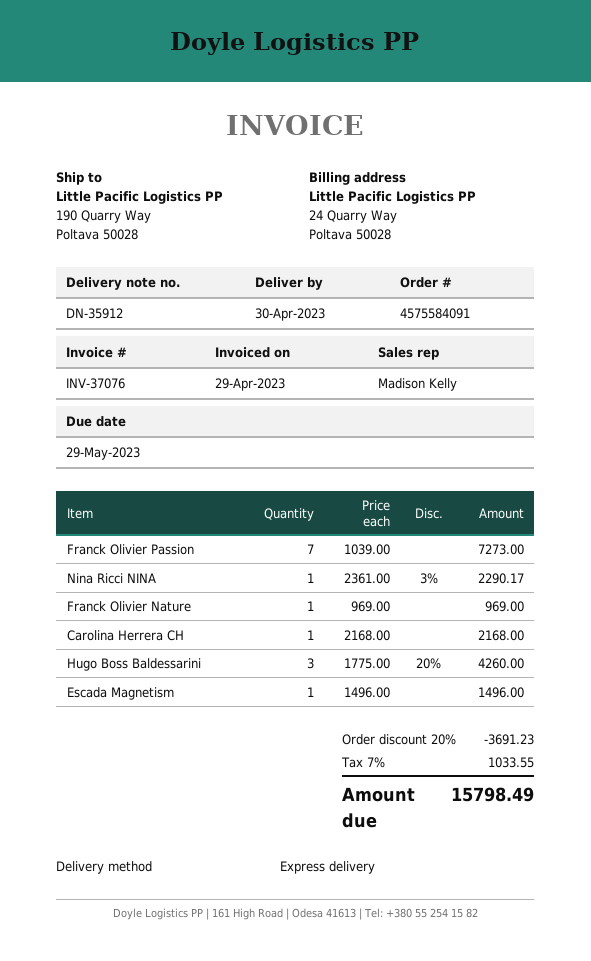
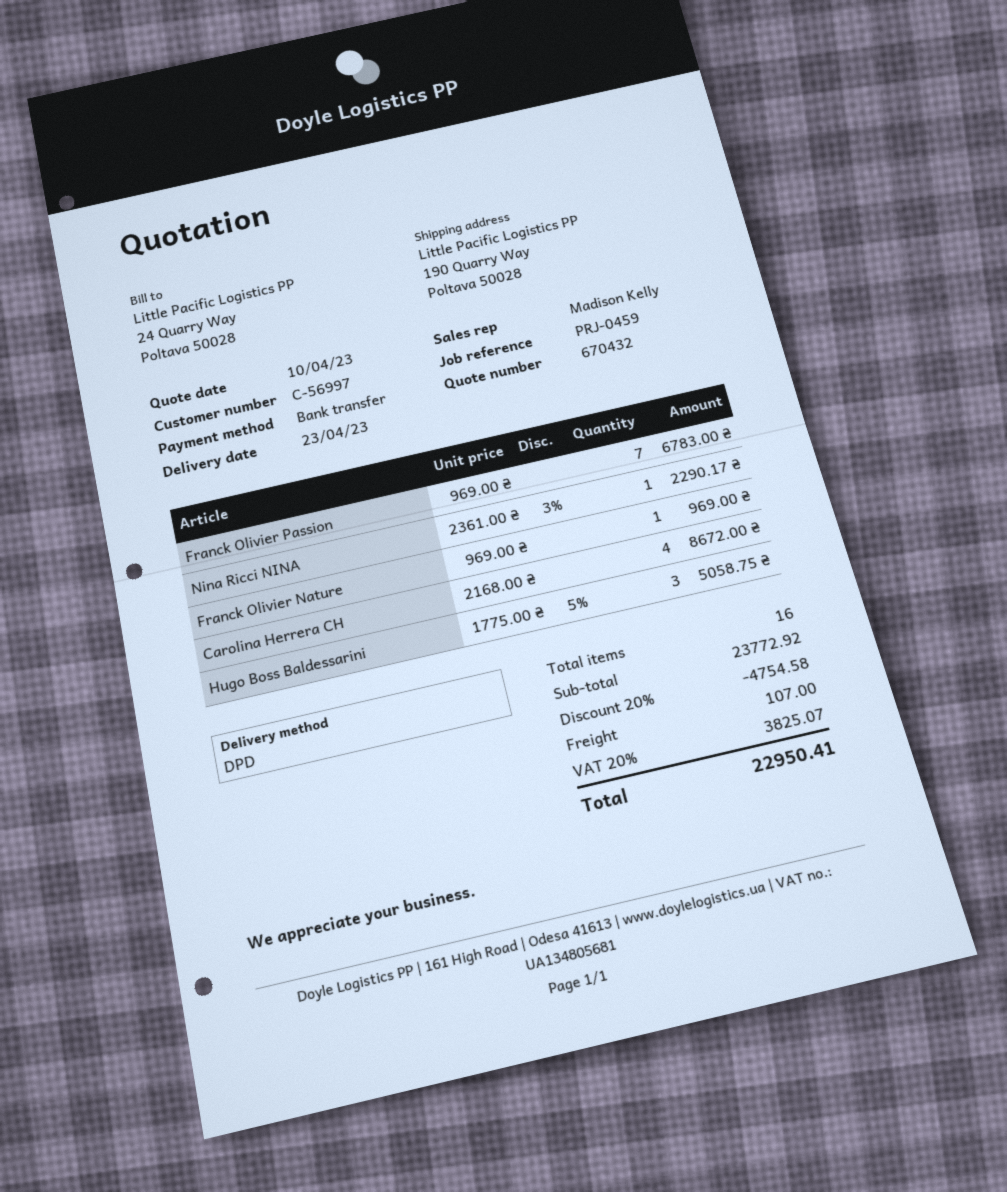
delivery date: 2023-04-30 -> 2023-04-23
shipping method: express -> DPD
Franck Olivier Passion: 7 x 1039.00 = 7273.00 -> 7 x 969.00 = 6783.00
Carolina Herrera CH: 1 x 2168.00 = 2168.00 -> 4 x 2168.00 = 8672.00
Hugo Boss Baldessarini: 3 x 1775.00 - 20% = 4260.00 -> 3 x 1775.00 - 5% = 5058.75
Escada Magnetism: 1 x 1496.00 = 1496.00 -> none
discount: 20% = 3691.23 -> 20% = 4754.58
shipping: none -> 107.00
tax: 7% = 1033.55 -> 20% = 3825.07
total: 15798.49 -> 22950.41

